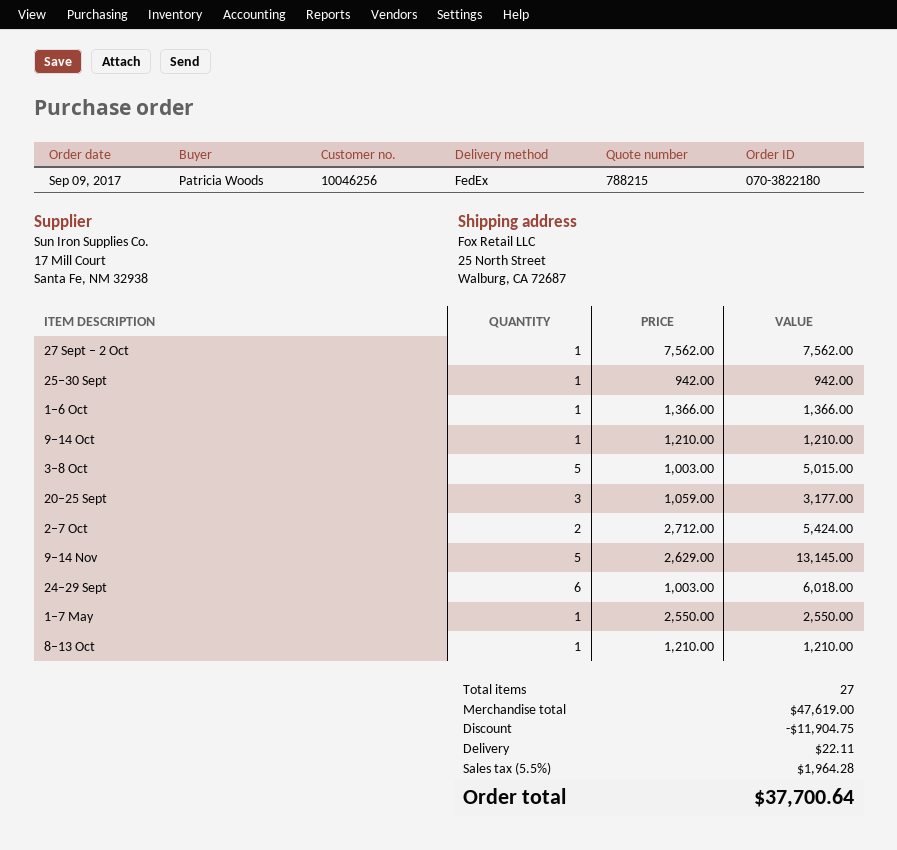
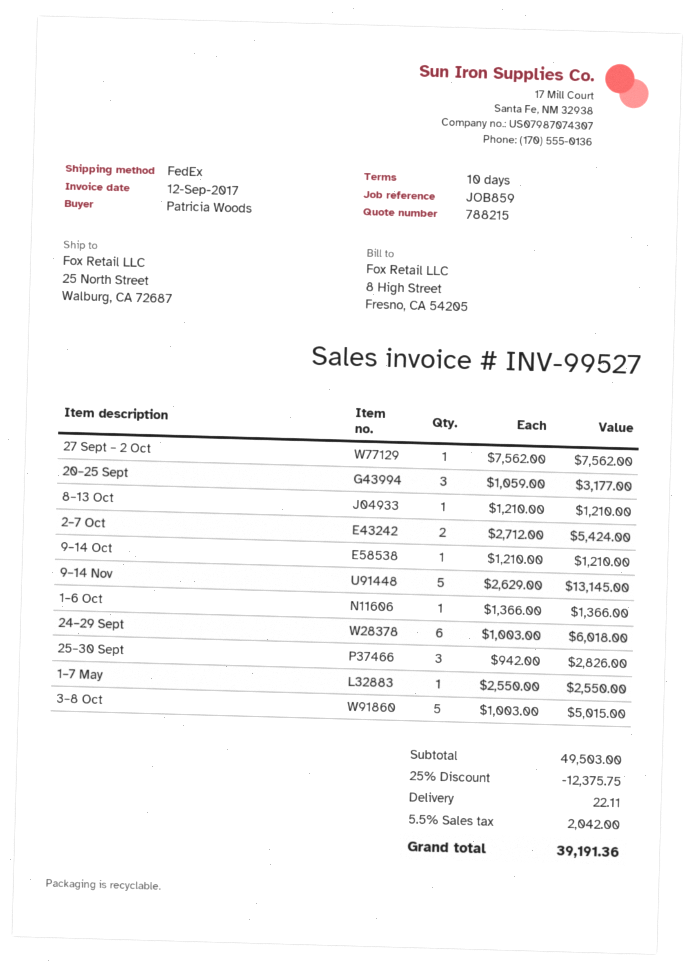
25–30 Sept: 1 x 942.00 = 942.00 -> 3 x 942.00 = 2826.00
subtotal: 47619.00 -> 49503.00
discount: 11904.75 -> 12375.75
tax: 5.5% = 1964.28 -> 5.5% = 2042.00
total: 37700.64 -> 39191.36

